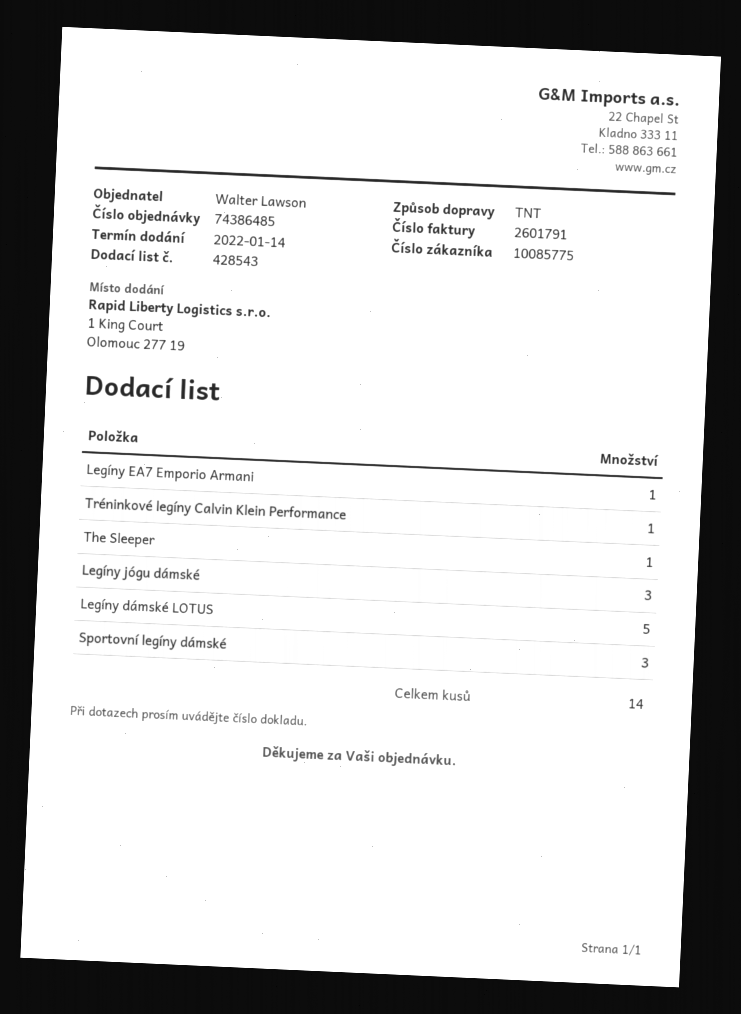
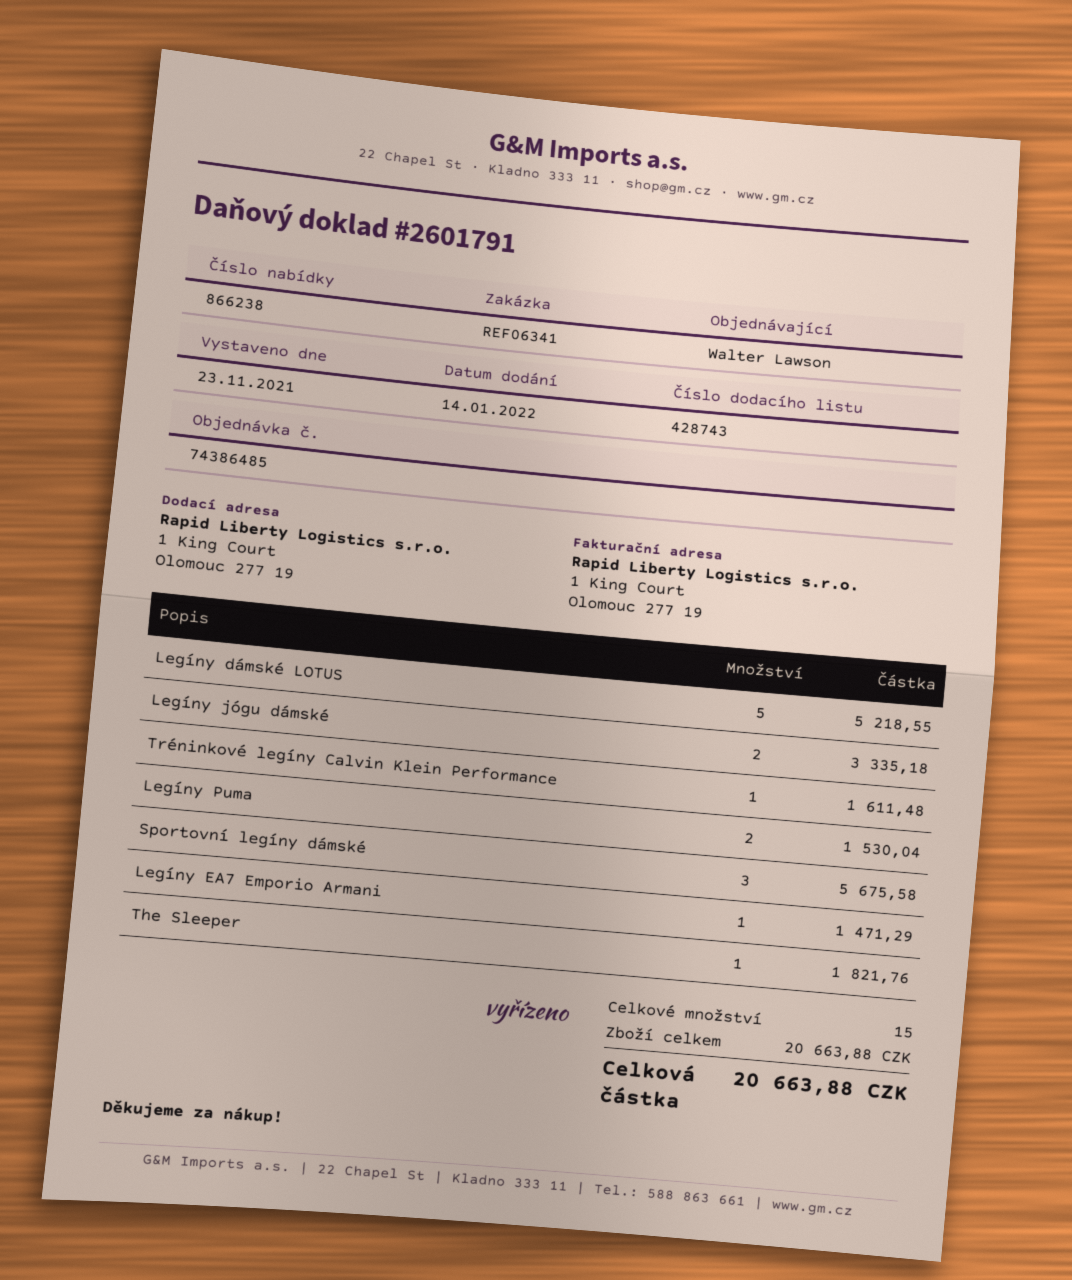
delivery note number: 428543 -> 428743
Legíny jógu dámské: 3 -> 2
Legíny Puma: none -> 2
total quantity: 14 -> 15

